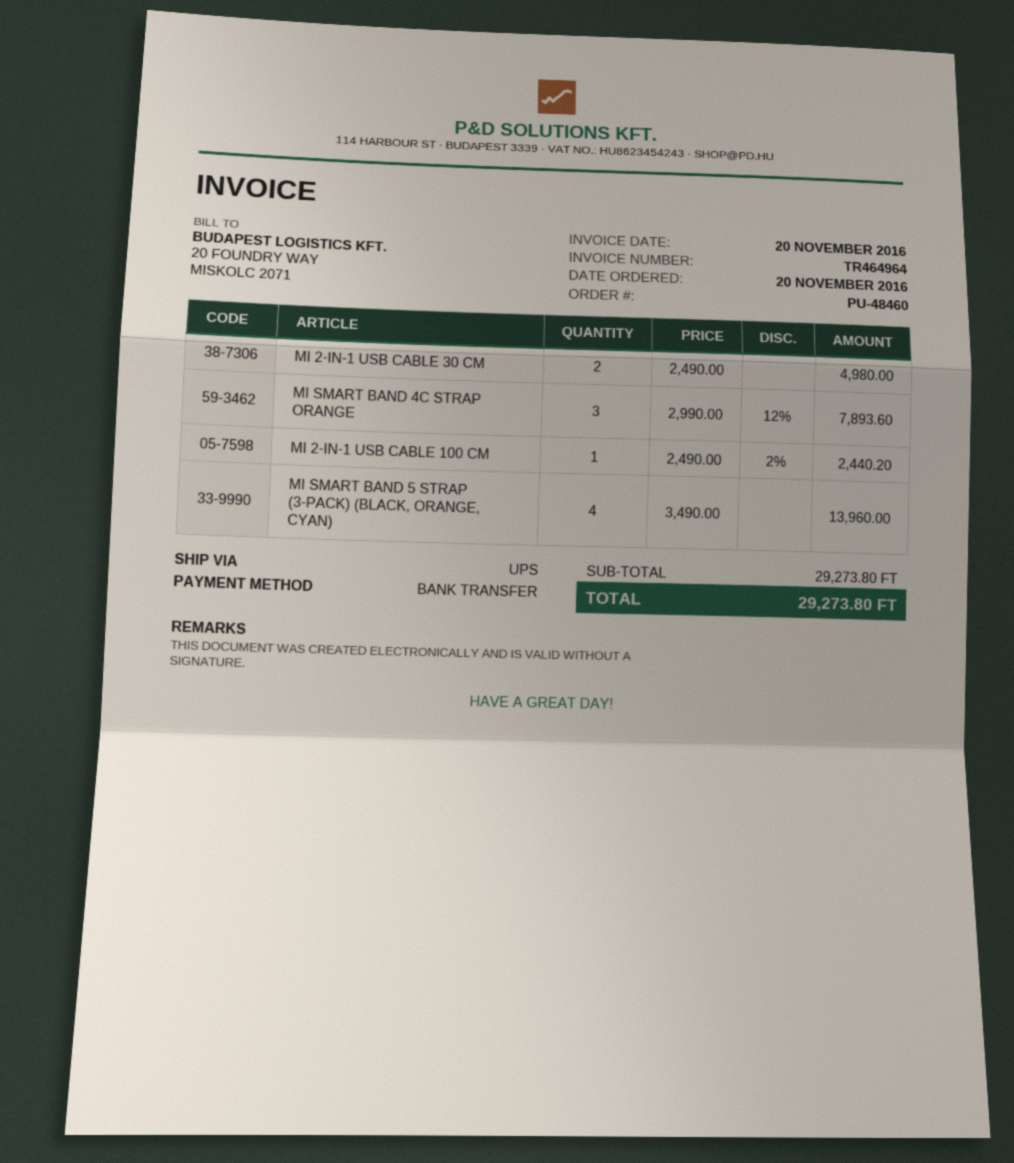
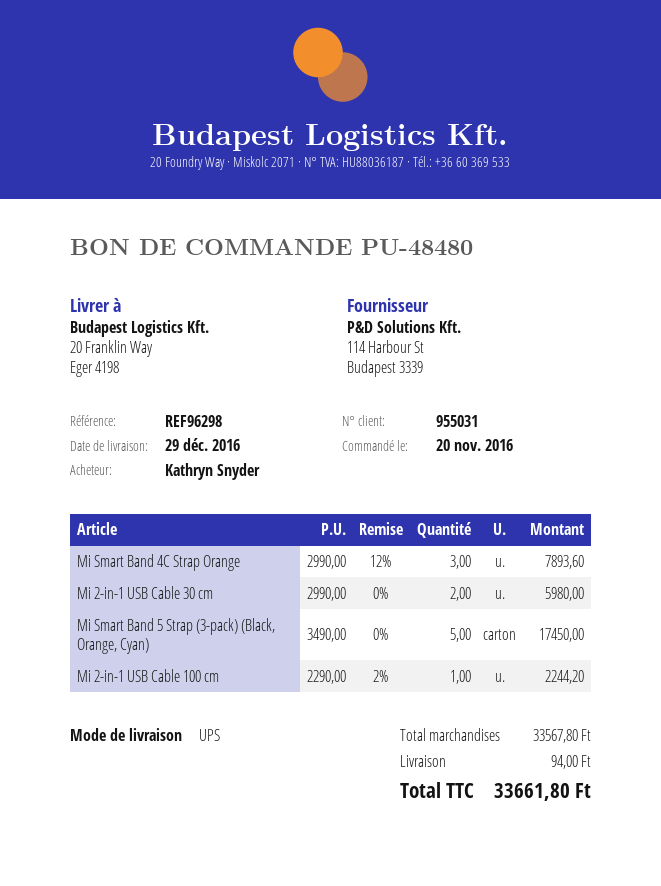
order number: PU-48460 -> PU-48480
MI 2-IN-1 USB CABLE 30 CM: 2 x 2490.00 = 4980.00 -> 2 x 2990.00 = 5980.00
MI 2-IN-1 USB CABLE 100 CM: 1 x 2490.00 - 2% = 2440.20 -> 1 x 2290.00 - 2% = 2244.20
MI SMART BAND 5 STRAP (3-PACK) (BLACK, ORANGE, CYAN): 4 x 3490.00 = 13960.00 -> 5 x 3490.00 = 17450.00
subtotal: 29273.80 -> 33567.80
shipping: none -> 94.00
total: 29273.80 -> 33661.80

